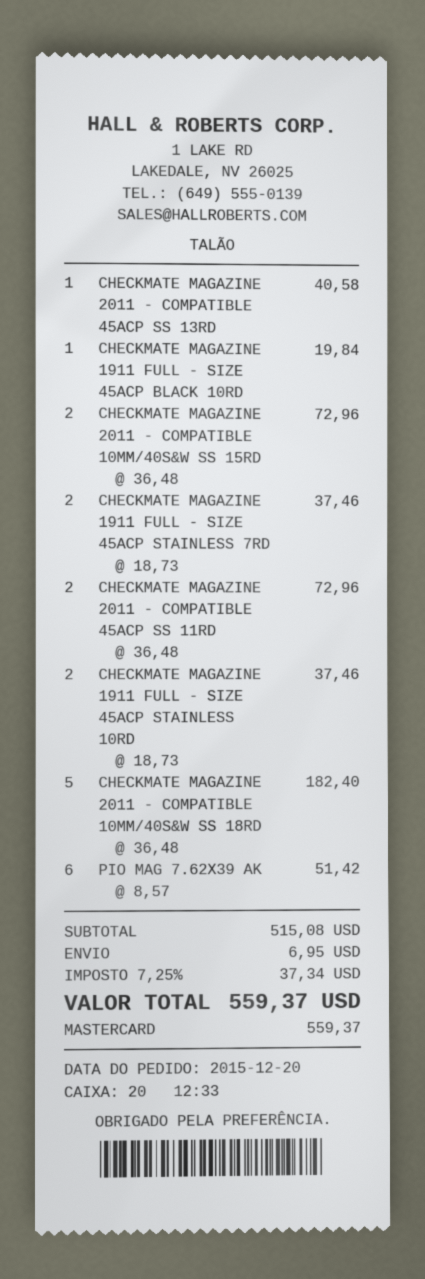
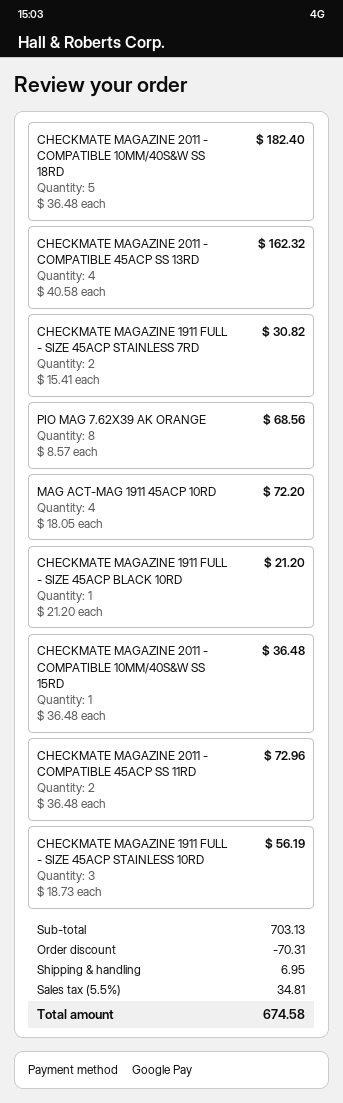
payment method: Mastercard -> Google Pay
CHECKMATE MAGAZINE 2011 - COMPATIBLE 45ACP SS 13RD: 1 x 40.58 = 40.58 -> 4 x 40.58 = 162.32
CHECKMATE MAGAZINE 1911 FULL - SIZE 45ACP BLACK 10RD: 1 x 19.84 = 19.84 -> 1 x 21.20 = 21.20
CHECKMATE MAGAZINE 2011 - COMPATIBLE 10MM/40S&W SS 15RD: 2 x 36.48 = 72.96 -> 1 x 36.48 = 36.48
CHECKMATE MAGAZINE 1911 FULL - SIZE 45ACP STAINLESS 7RD: 2 x 18.73 = 37.46 -> 2 x 15.41 = 30.82
CHECKMATE MAGAZINE 1911 FULL - SIZE 45ACP STAINLESS 10RD: 2 x 18.73 = 37.46 -> 3 x 18.73 = 56.19
PIO MAG 7.62X39 AK: 6 x 8.57 = 51.42 -> 8 x 8.57 = 68.56
MAG ACT-MAG 1911 45ACP 10RD: none -> 4 x 18.05 = 72.20
subtotal: 515.08 -> 703.13
discount: none -> 70.31
tax: 7.25% = 37.34 -> 5.5% = 34.81
total: 559.37 -> 674.58

